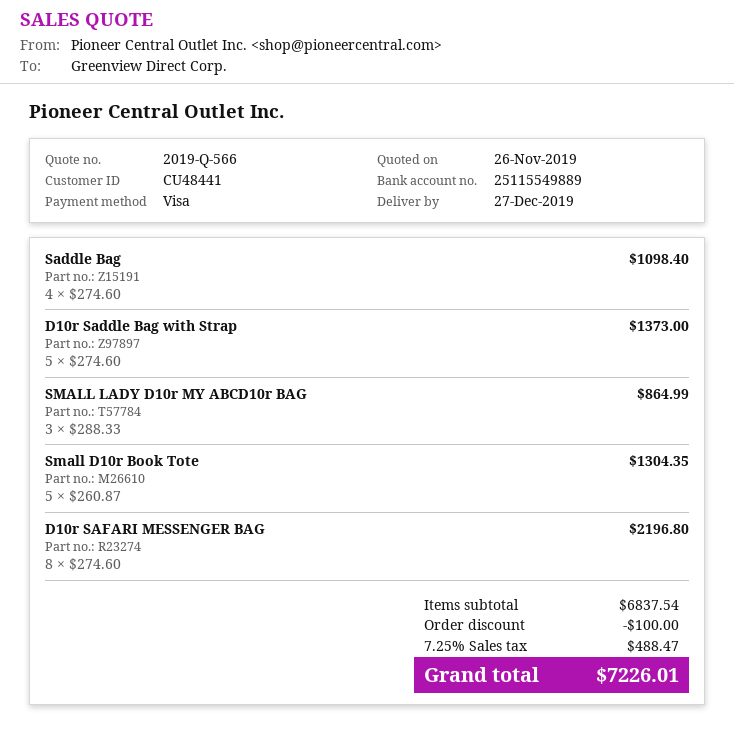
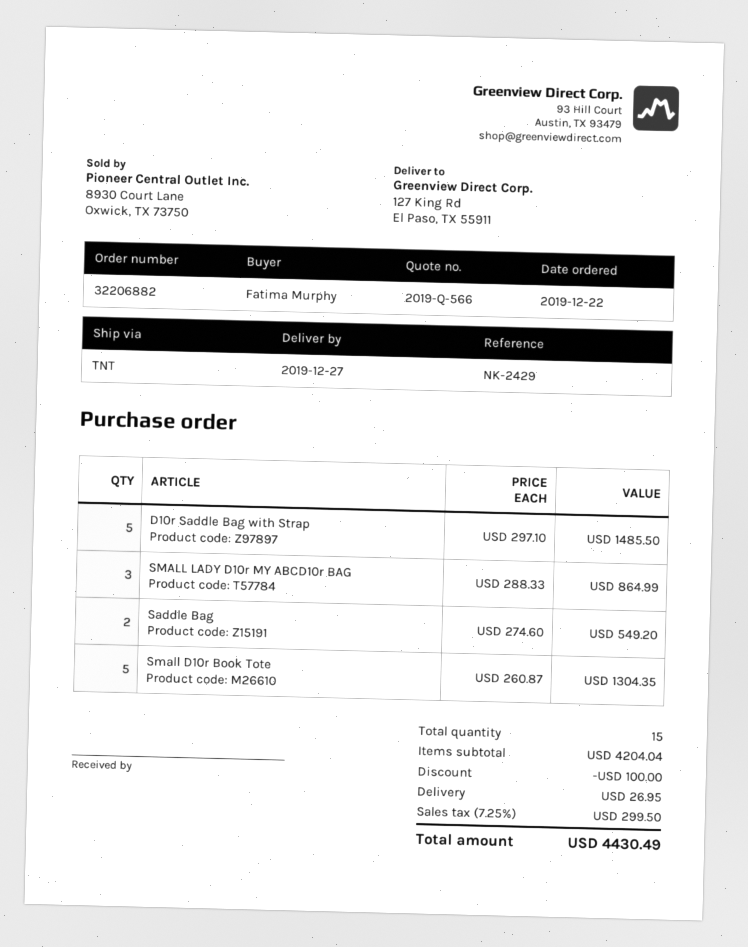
Saddle Bag: 4 x 274.60 = 1098.40 -> 2 x 274.60 = 549.20
D10r Saddle Bag with Strap: 5 x 274.60 = 1373.00 -> 5 x 297.10 = 1485.50
D10r SAFARI MESSENGER BAG: 8 x 274.60 = 2196.80 -> none
subtotal: 6837.54 -> 4204.04
shipping: none -> 26.95
tax: 7.25% = 488.47 -> 7.25% = 299.50
total: 7226.01 -> 4430.49

